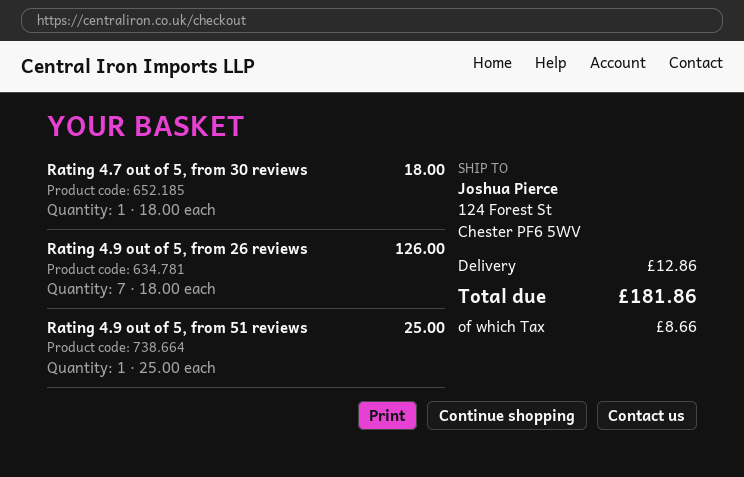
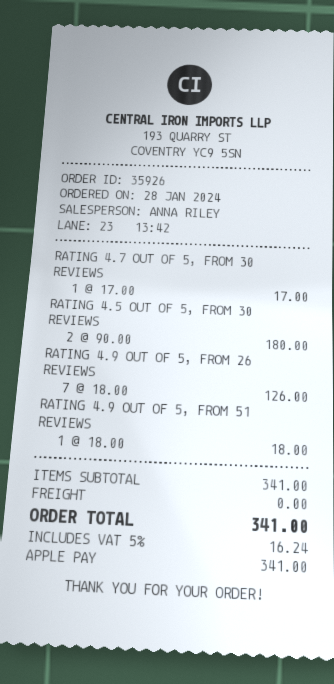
Rating 4.7 out of 5, from 30 reviews: 1 x 18.00 = 18.00 -> 1 x 17.00 = 17.00
Rating 4.9 out of 5, from 51 reviews: 1 x 25.00 = 25.00 -> 1 x 18.00 = 18.00
RATING 4.5 OUT OF 5, FROM 30 REVIEWS: none -> 2 x 90.00 = 180.00
shipping: 12.86 -> 0.00
tax: 8.66 -> 16.24
total: 181.86 -> 341.00

